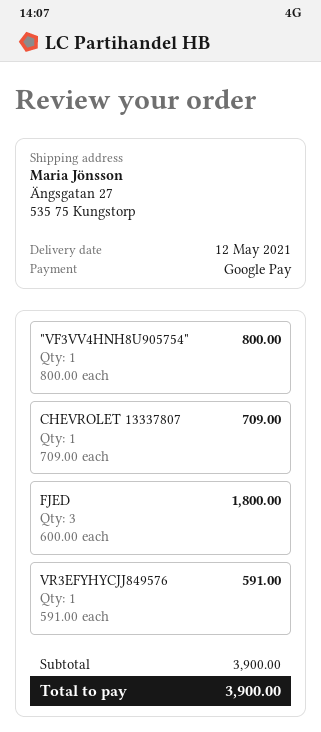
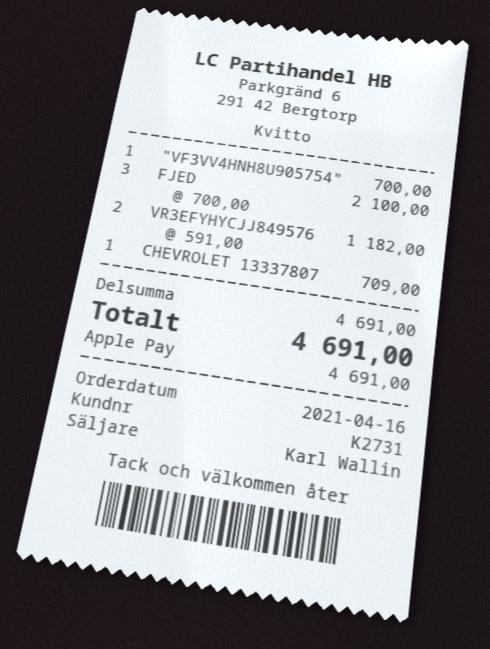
payment method: Google Pay -> Apple Pay
"VF3VV4HNH8U905754": 1 x 800.00 = 800.00 -> 1 x 700.00 = 700.00
FJED: 3 x 600.00 = 1800.00 -> 3 x 700.00 = 2100.00
VR3EFYHYCJJ849576: 1 x 591.00 = 591.00 -> 2 x 591.00 = 1182.00
subtotal: 3900.00 -> 4691.00
total: 3900.00 -> 4691.00

